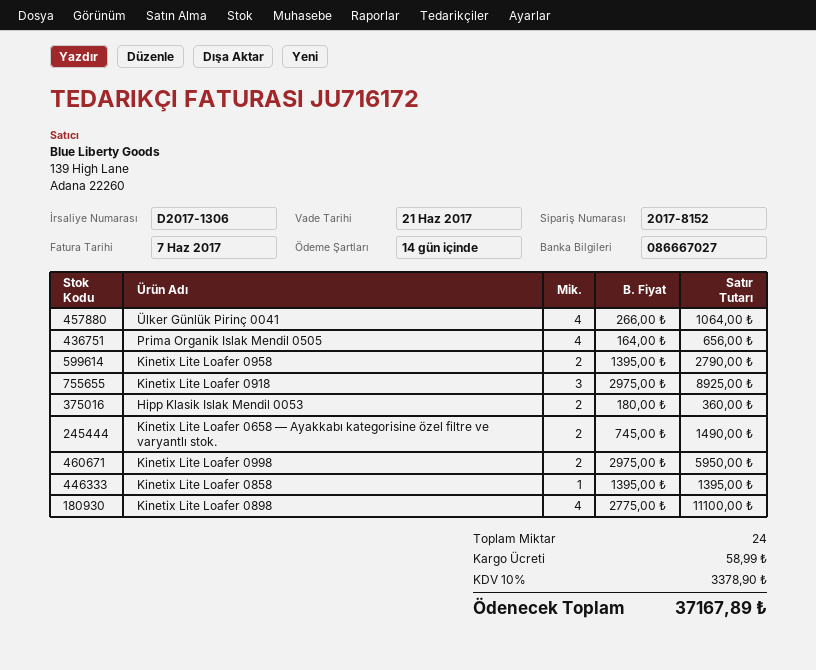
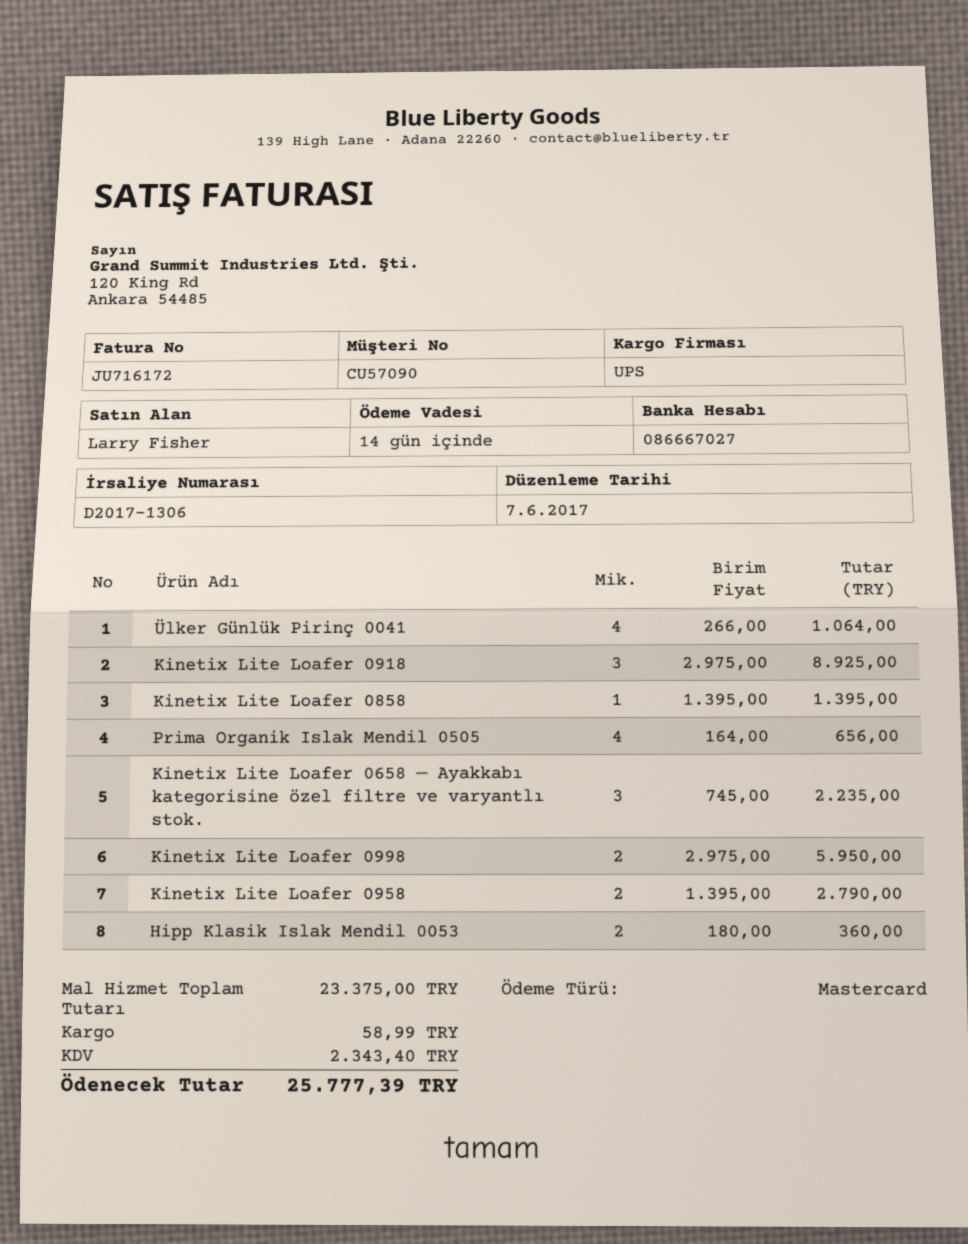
Kinetix Lite Loafer 0658 — Ayakkabı kategorisine özel filtre ve varyantlı stok.: 2 x 745.00 = 1490.00 -> 3 x 745.00 = 2235.00
Kinetix Lite Loafer 0898: 4 x 2775.00 = 11100.00 -> none
tax: 3378.90 -> 2343.40
total: 37167.89 -> 25777.39

